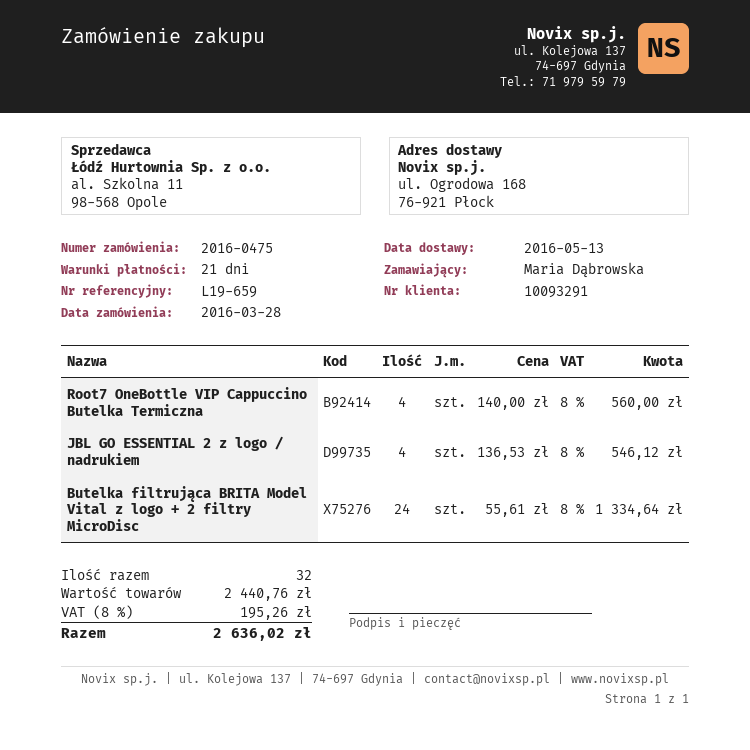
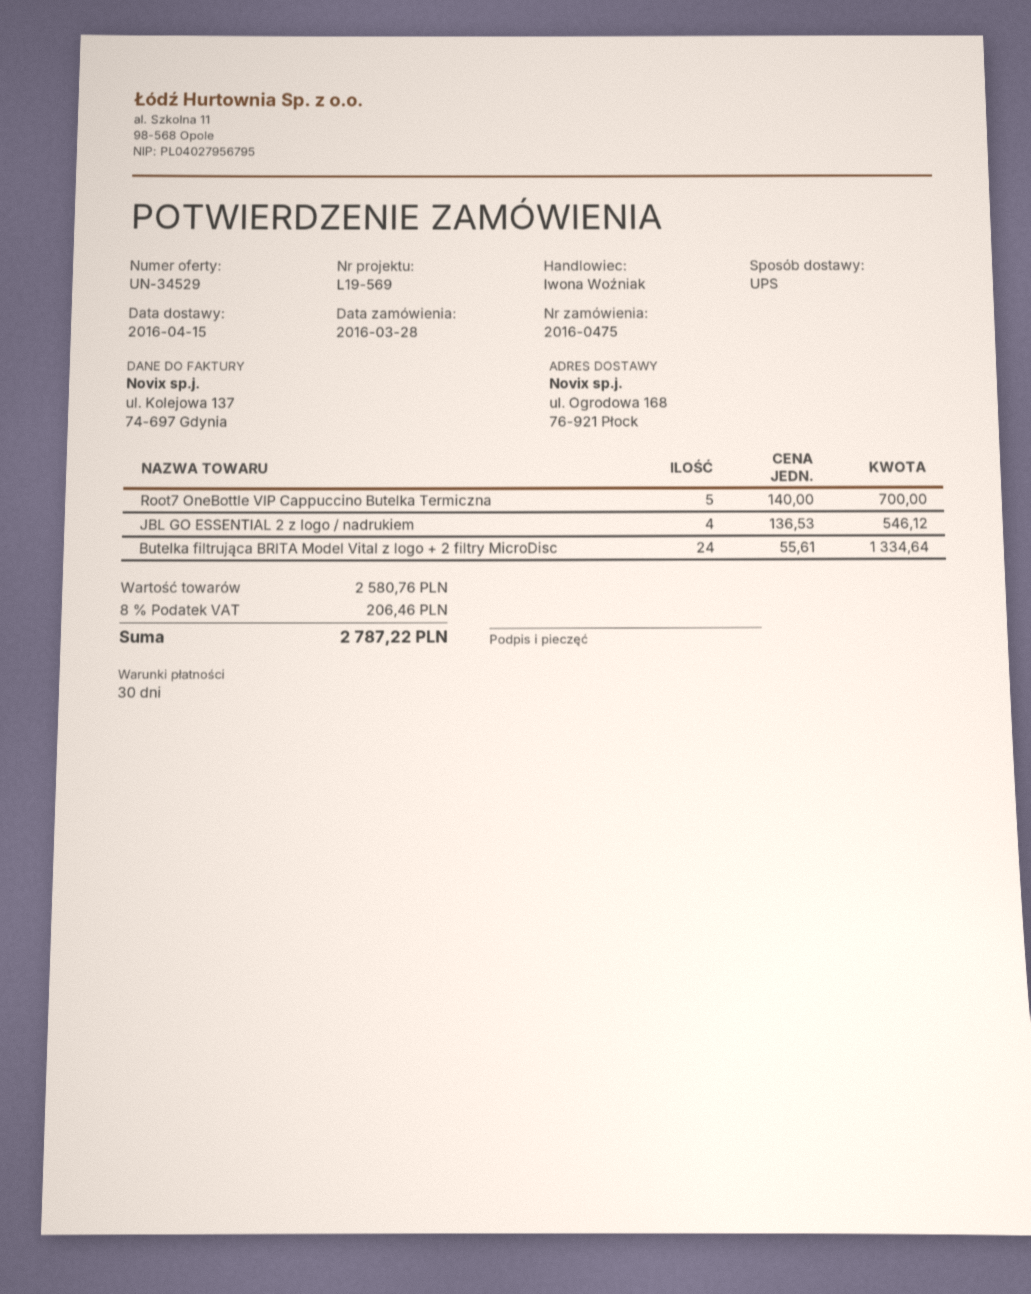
delivery date: 2016-05-13 -> 2016-04-15
payment terms: 21 days -> 30 days
reference: L19-659 -> L19-569
Root7 OneBottle VIP Cappuccino Butelka Termiczna: 4 x 140.00 = 560.00 -> 5 x 140.00 = 700.00
subtotal: 2440.76 -> 2580.76
tax: 8% = 195.26 -> 8% = 206.46
total: 2636.02 -> 2787.22

